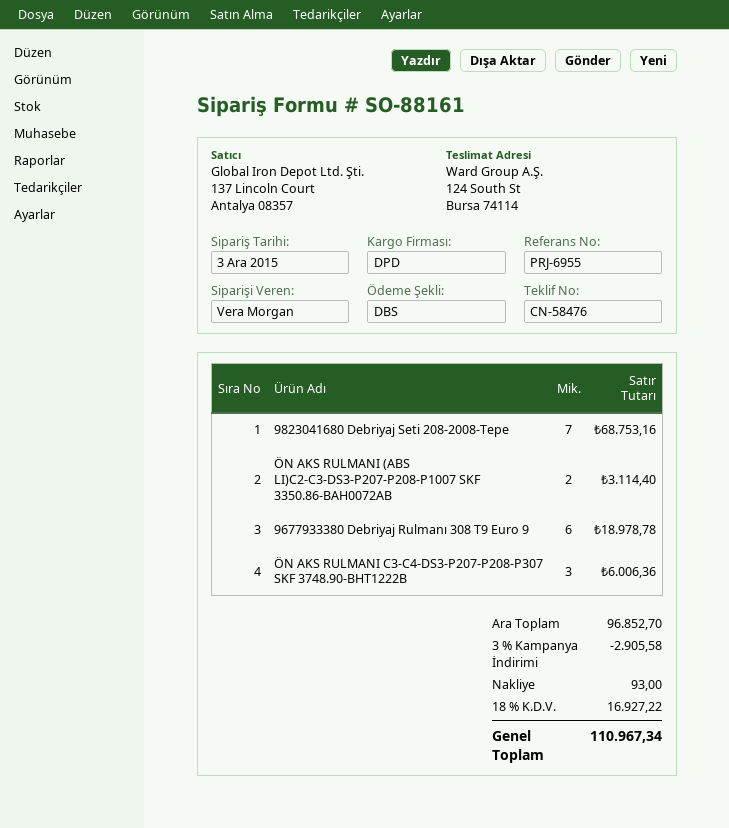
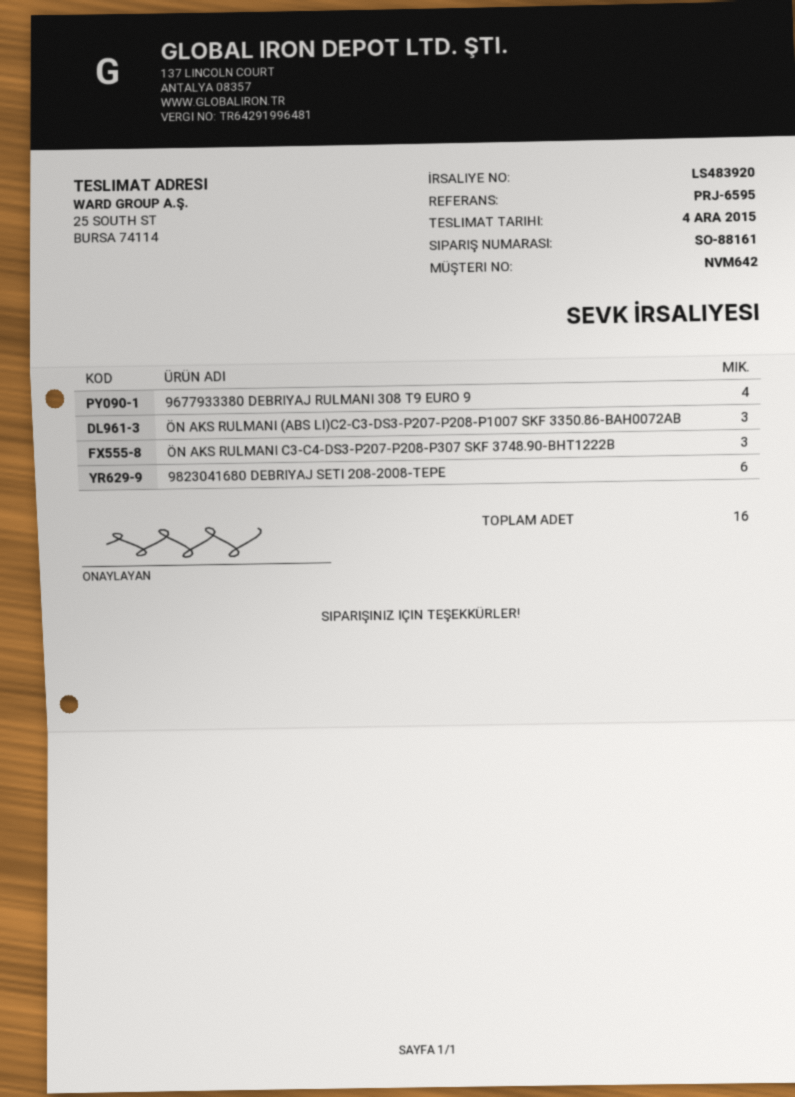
reference: PRJ-6955 -> PRJ-6595
ship to: 124 South St, Bursa 74114 -> 25 SOUTH ST, BURSA 74114
9823041680 Debriyaj Seti 208-2008-Tepe: 7 -> 6
ÖN AKS RULMANI (ABS LI)C2-C3-DS3-P207-P208-P1007 SKF 3350.86-BAH0072AB: 2 -> 3
9677933380 Debriyaj Rulmanı 308 T9 Euro 9: 6 -> 4

